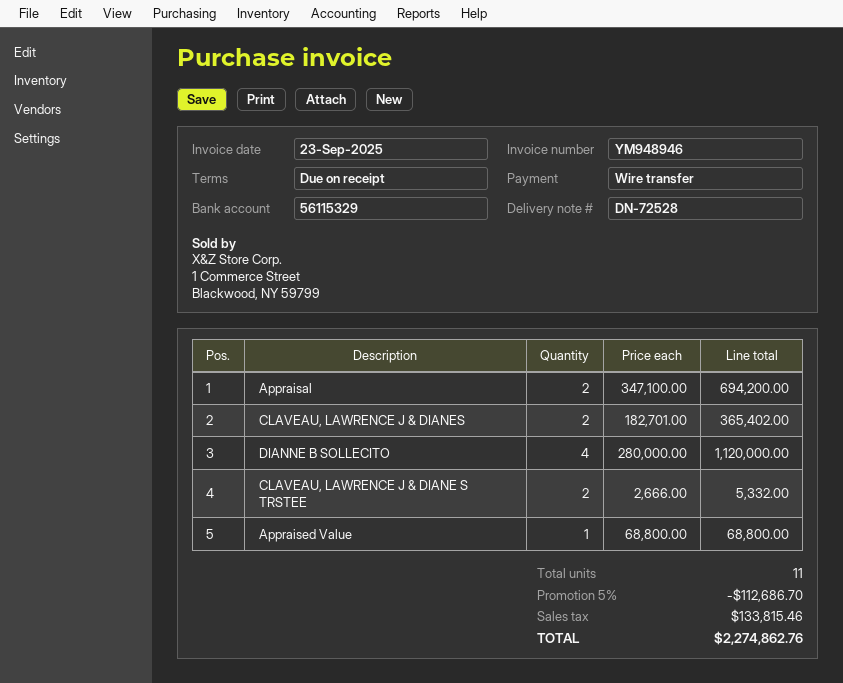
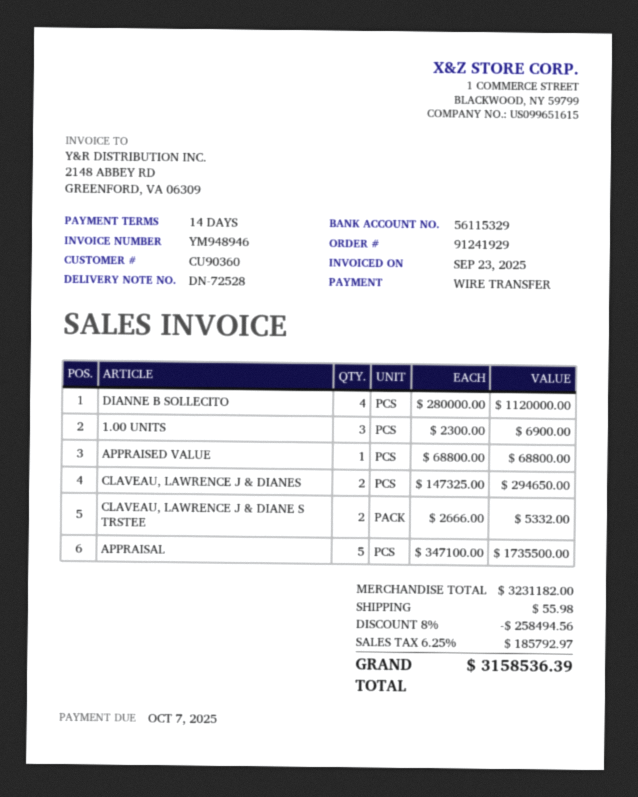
payment terms: on receipt -> 14 days
Appraisal: 2 x 347100.00 = 694200.00 -> 5 x 347100.00 = 1735500.00
CLAVEAU, LAWRENCE J & DIANES: 2 x 182701.00 = 365402.00 -> 2 x 147325.00 = 294650.00
1.00 UNITS: none -> 3 x 2300.00 = 6900.00
discount: 5% = 112686.70 -> 8% = 258494.56
shipping: none -> 55.98
tax: 133815.46 -> 185792.97
total: 2274862.76 -> 3158536.39

